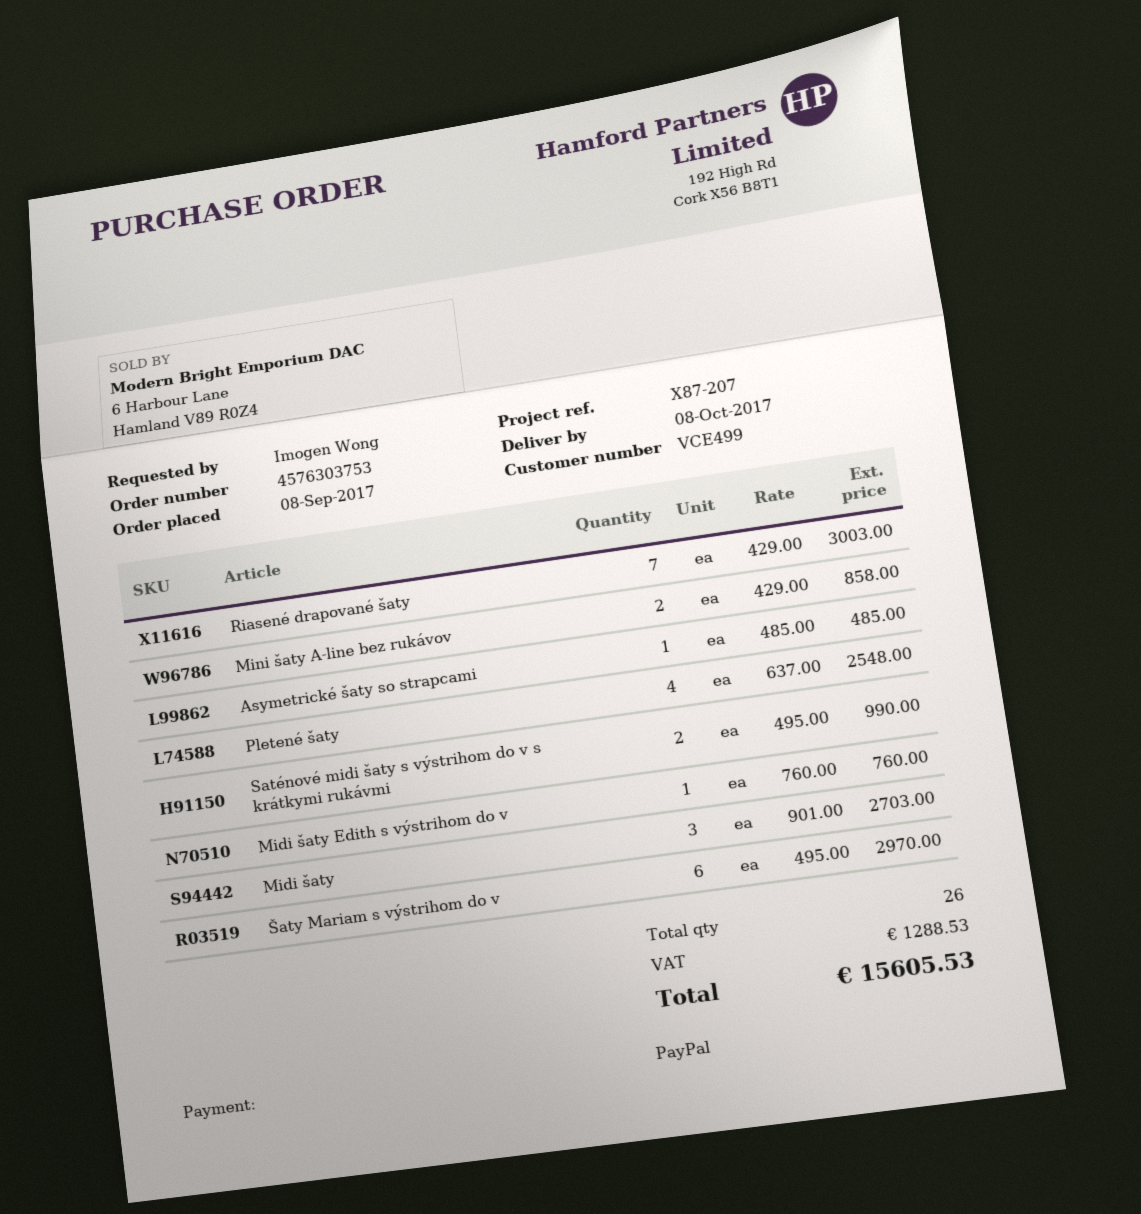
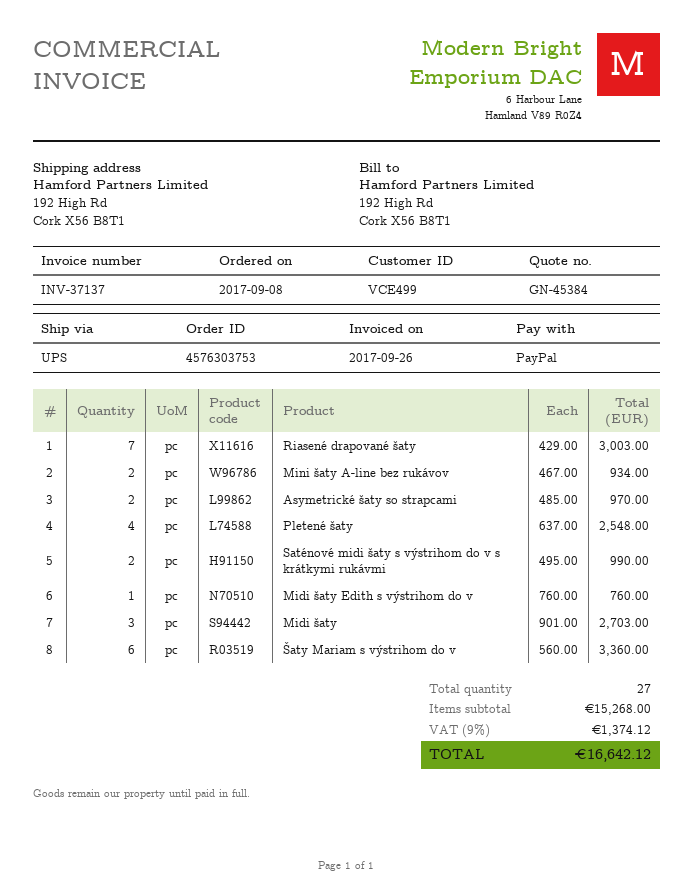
Mini šaty A-line bez rukávov: 2 x 429.00 = 858.00 -> 2 x 467.00 = 934.00
Asymetrické šaty so strapcami: 1 x 485.00 = 485.00 -> 2 x 485.00 = 970.00
Šaty Mariam s výstrihom do v: 6 x 495.00 = 2970.00 -> 6 x 560.00 = 3360.00
total quantity: 26 -> 27
tax: 1288.53 -> 1374.12
total: 15605.53 -> 16642.12

